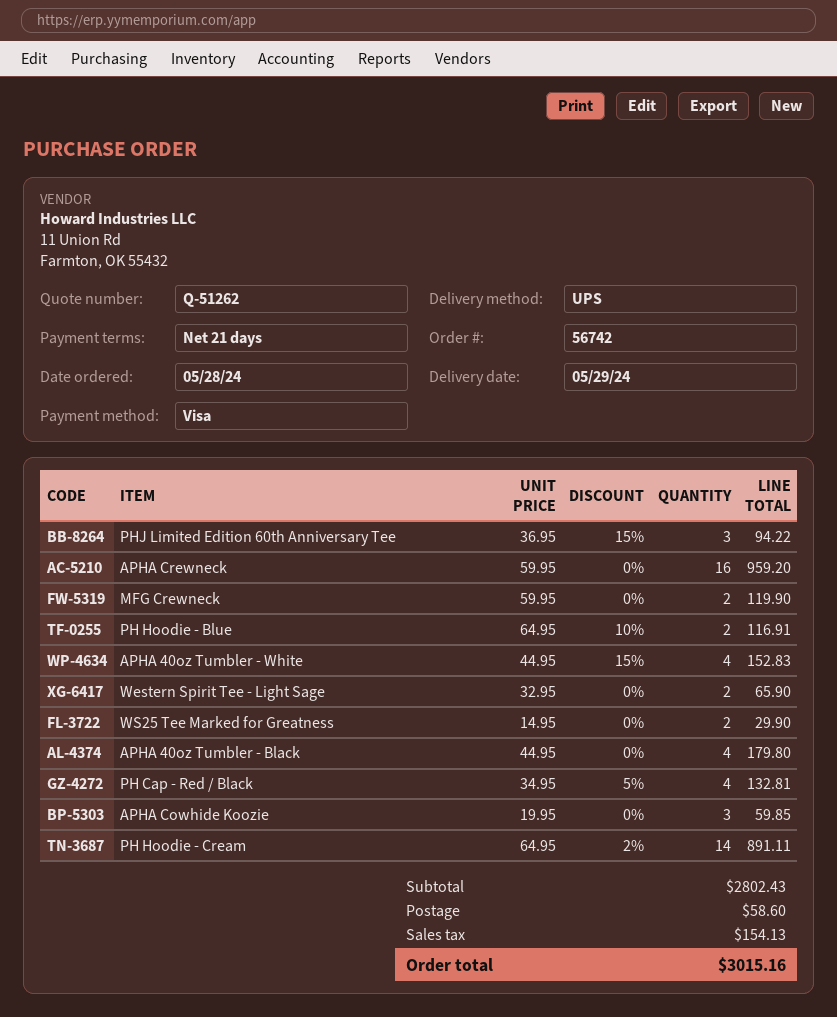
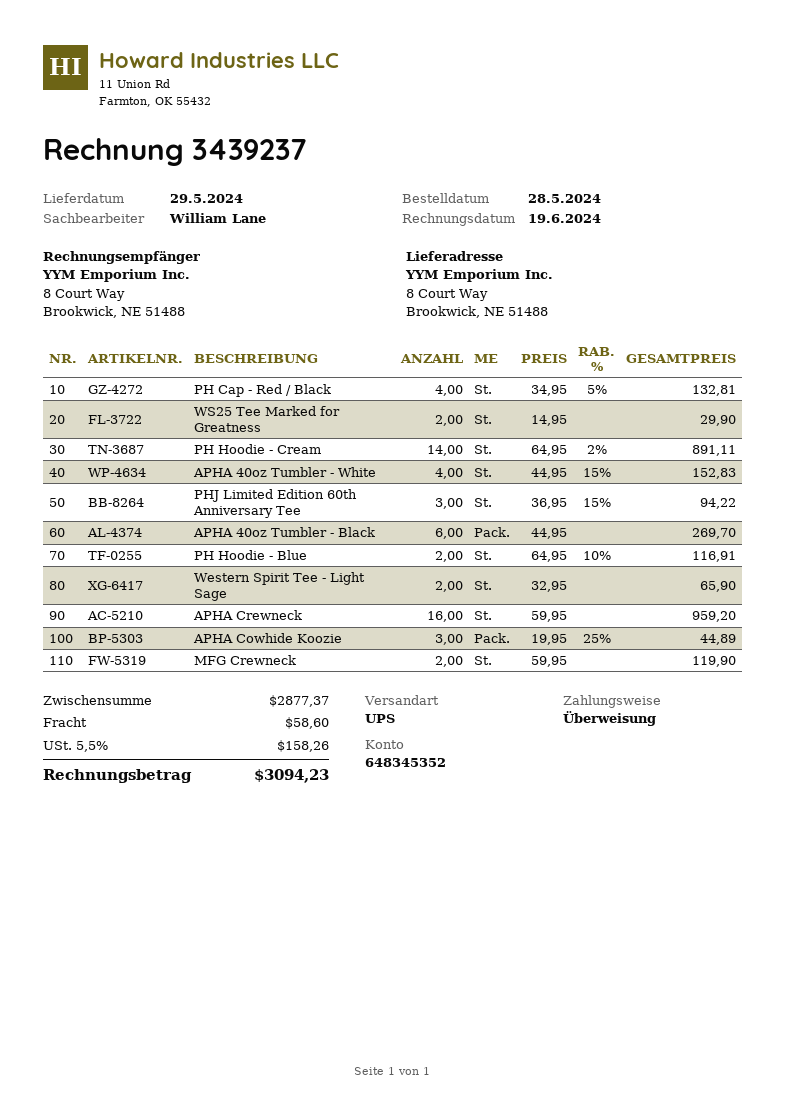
payment method: Visa -> bank transfer
APHA 40oz Tumbler - Black: 4 x 44.95 = 179.80 -> 6 x 44.95 = 269.70
APHA Cowhide Koozie: 3 x 19.95 = 59.85 -> 3 x 19.95 - 25% = 44.89
subtotal: 2802.43 -> 2877.37
tax: 154.13 -> 158.26
total: 3015.16 -> 3094.23

